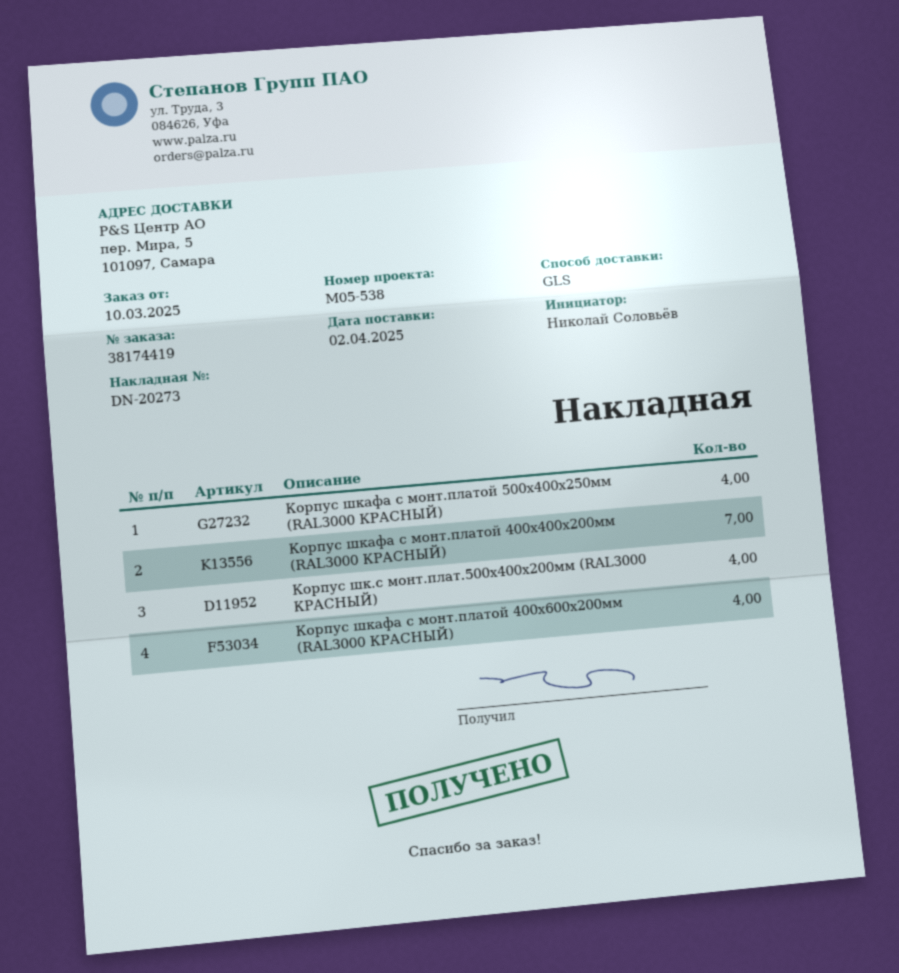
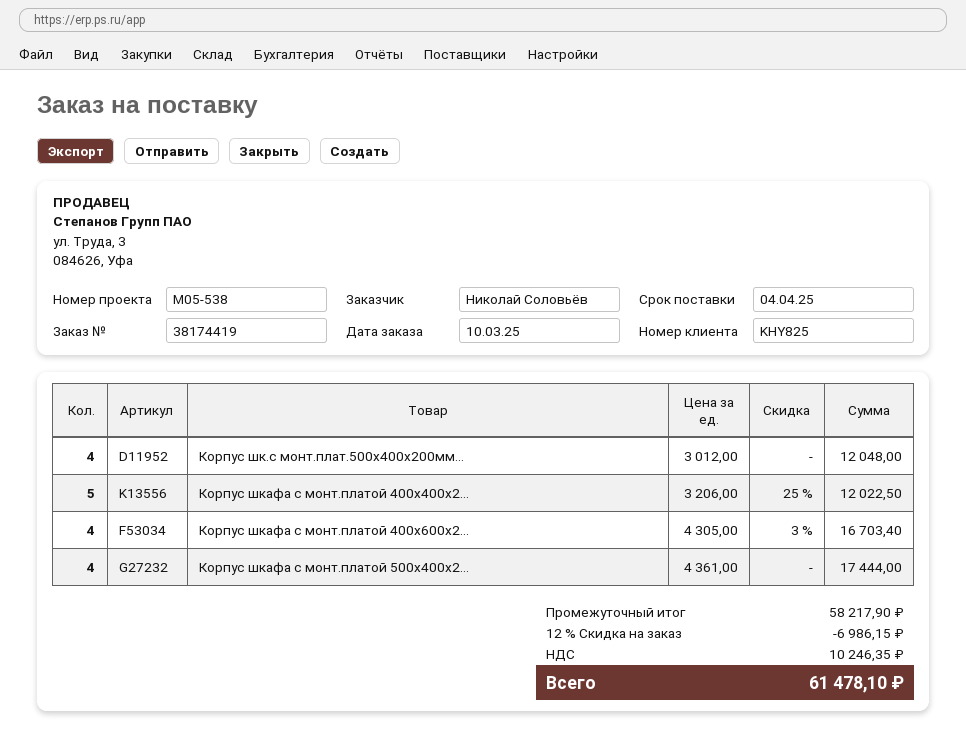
delivery date: 2025-04-02 -> 2025-04-04
Корпус шкафа с монт.платой 400х400х200мм (RAL3000 КРАСНЫЙ): 7 -> 5

